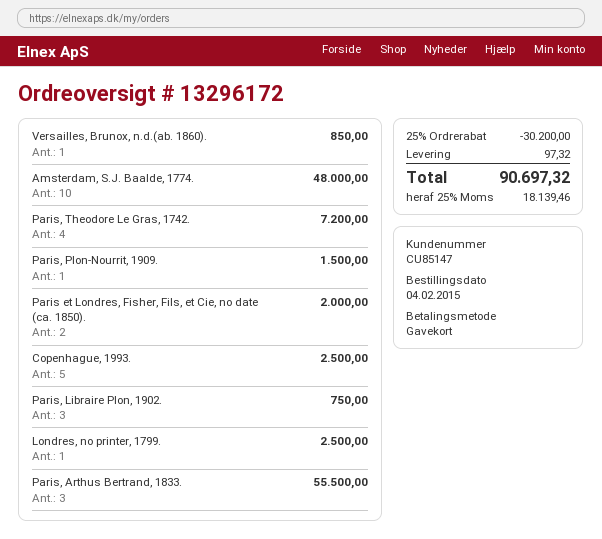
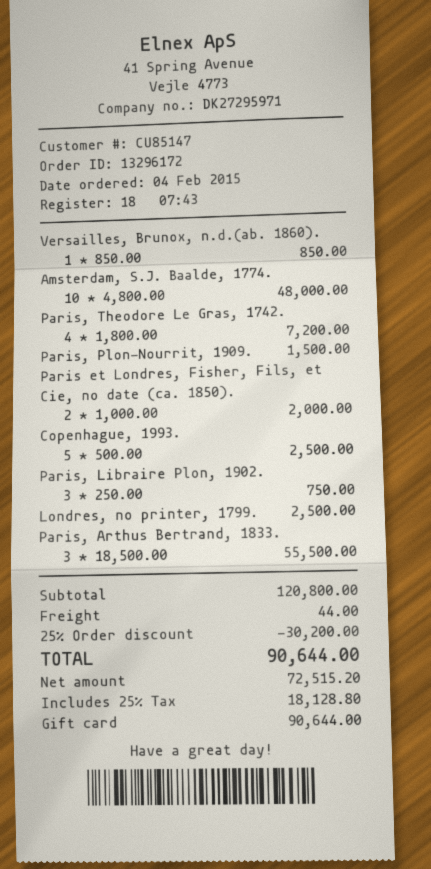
shipping: 97.32 -> 44.00
tax: 25% = 18139.46 -> 25% = 18128.80
total: 90697.32 -> 90644.00

